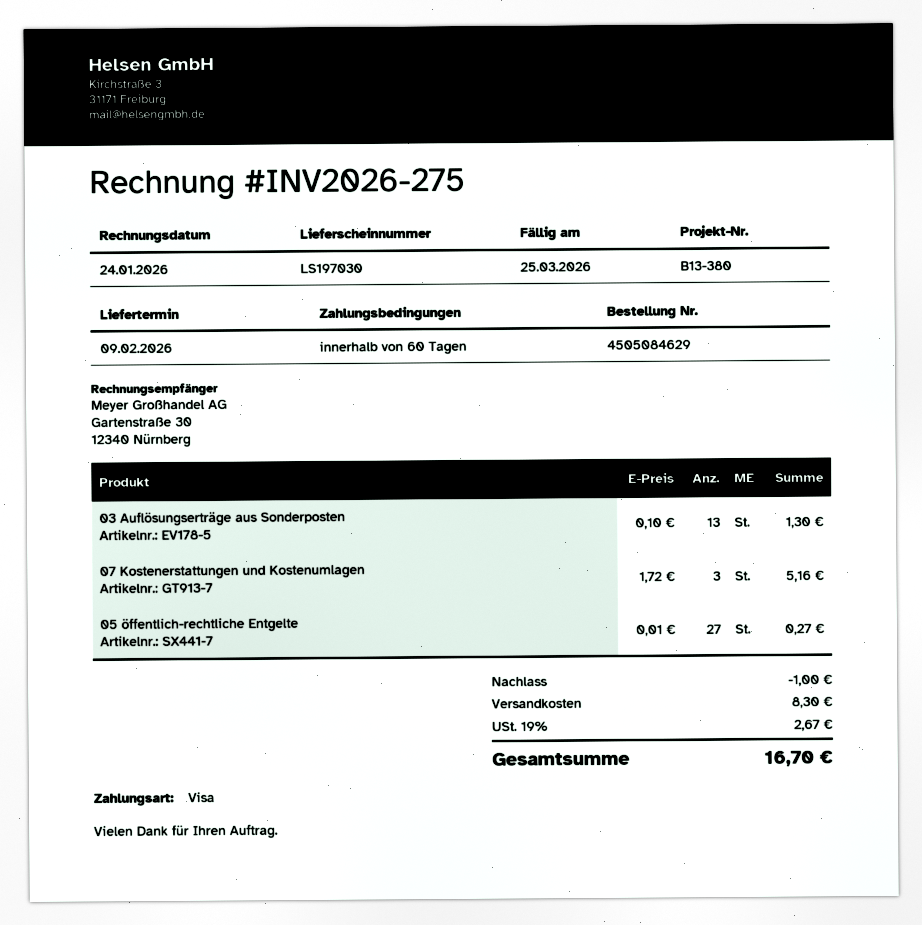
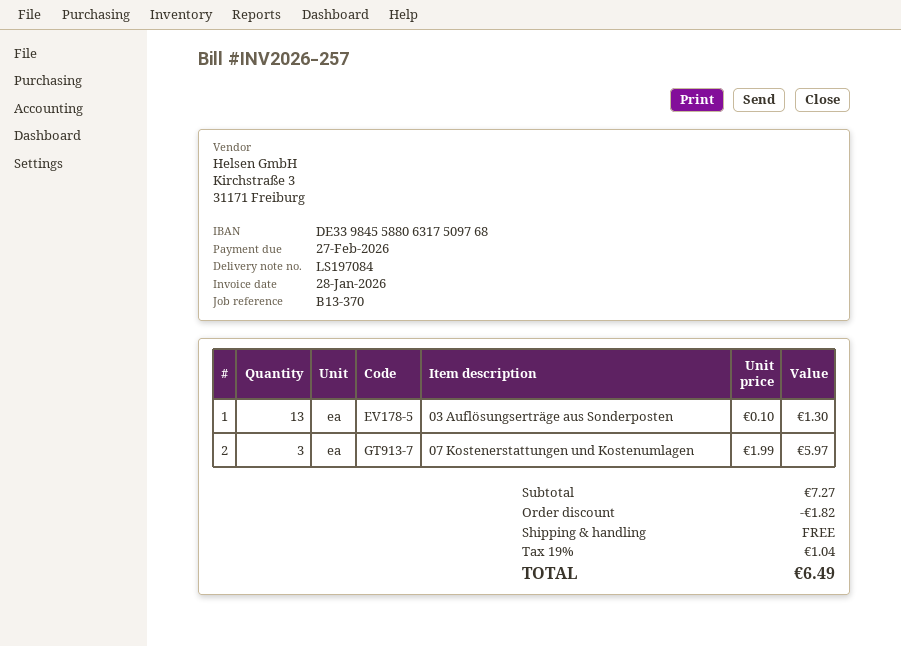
delivery note number: LS197030 -> LS197084
invoice number: INV2026-275 -> INV2026-257
invoice date: 2026-01-24 -> 2026-01-28
due date: 2026-03-25 -> 2026-02-27
reference: B13-380 -> B13-370
07 Kostenerstattungen und Kostenumlagen: 3 x 1.72 = 5.16 -> 3 x 1.99 = 5.97
05 öffentlich-rechtliche Entgelte: 27 x 0.01 = 0.27 -> none
discount: 1.00 -> 1.82
shipping: 8.30 -> 0.00
tax: 19% = 2.67 -> 19% = 1.04
total: 16.70 -> 6.49

